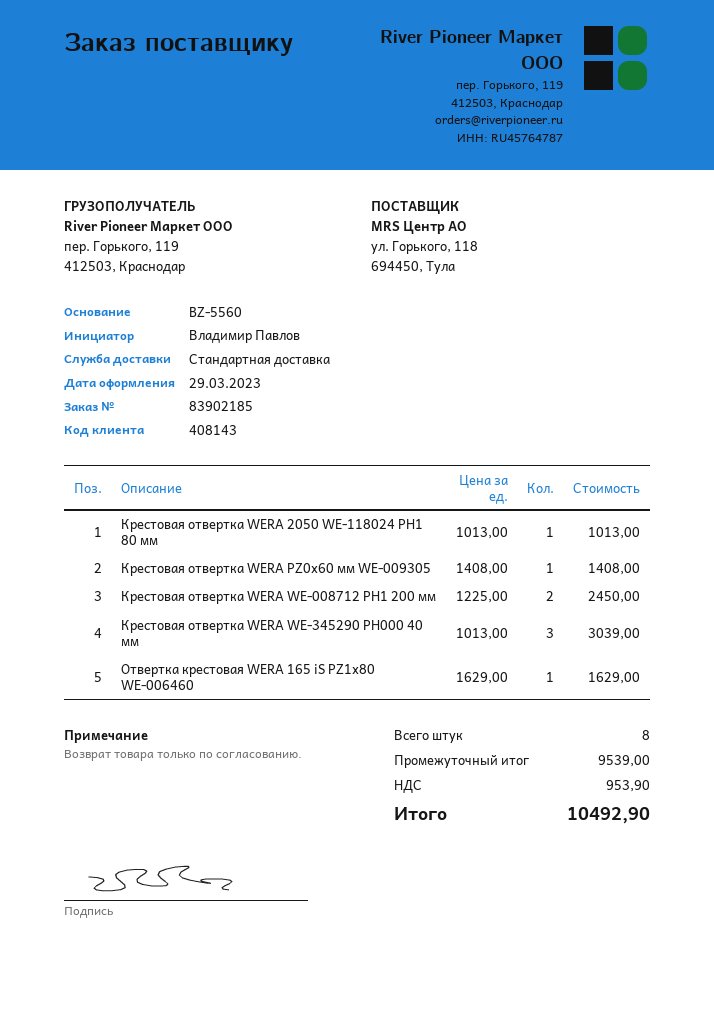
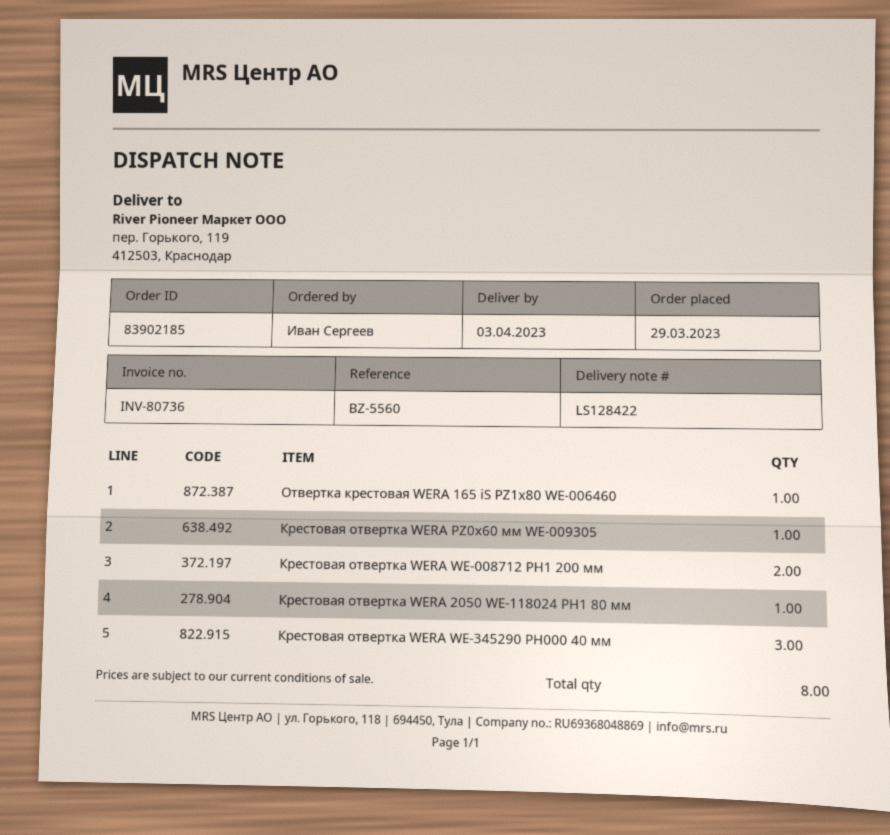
ordered by: Владимир Павлов -> Иван Сергеев

